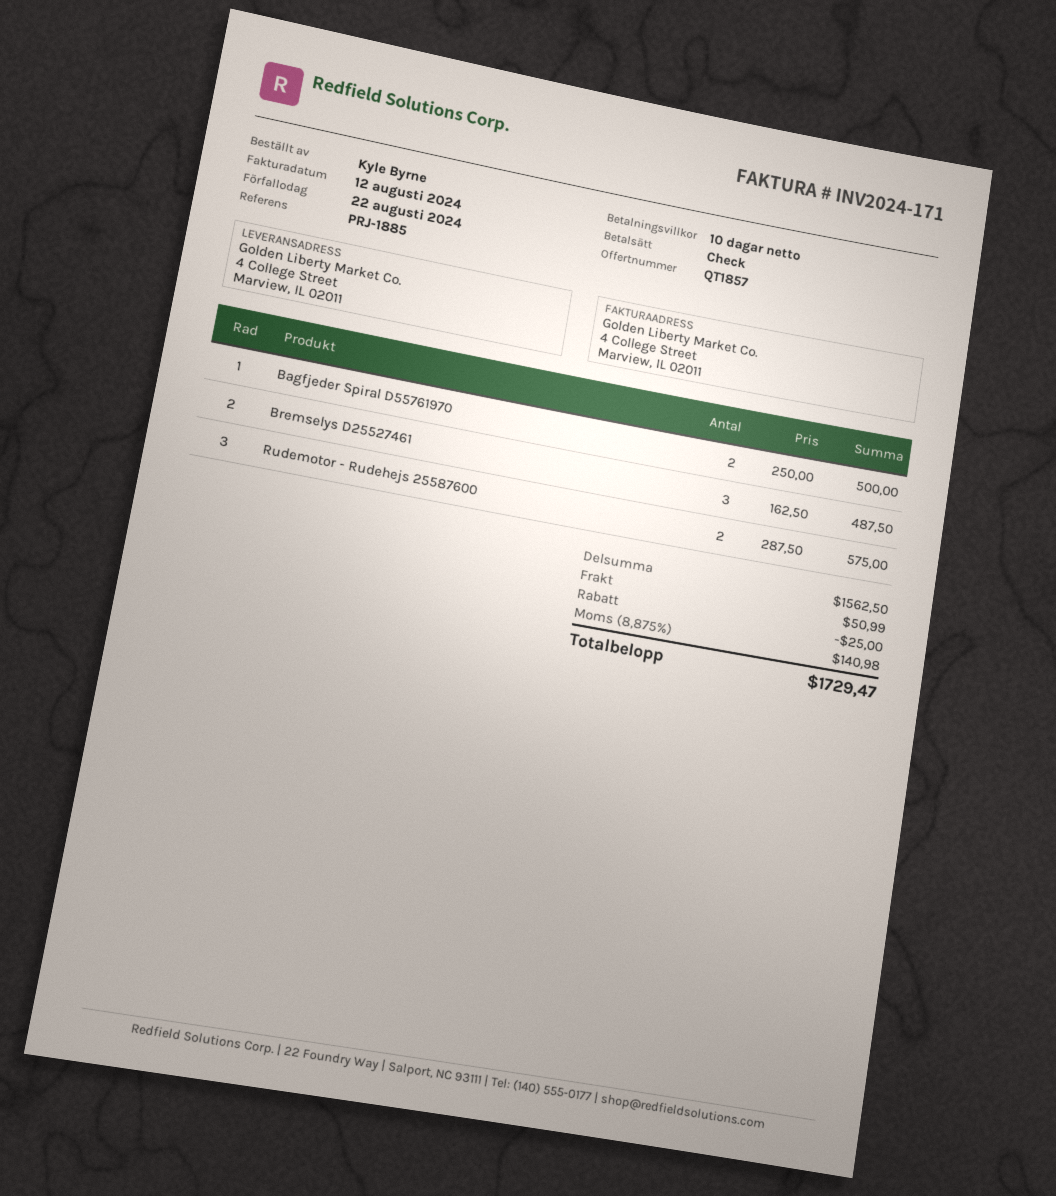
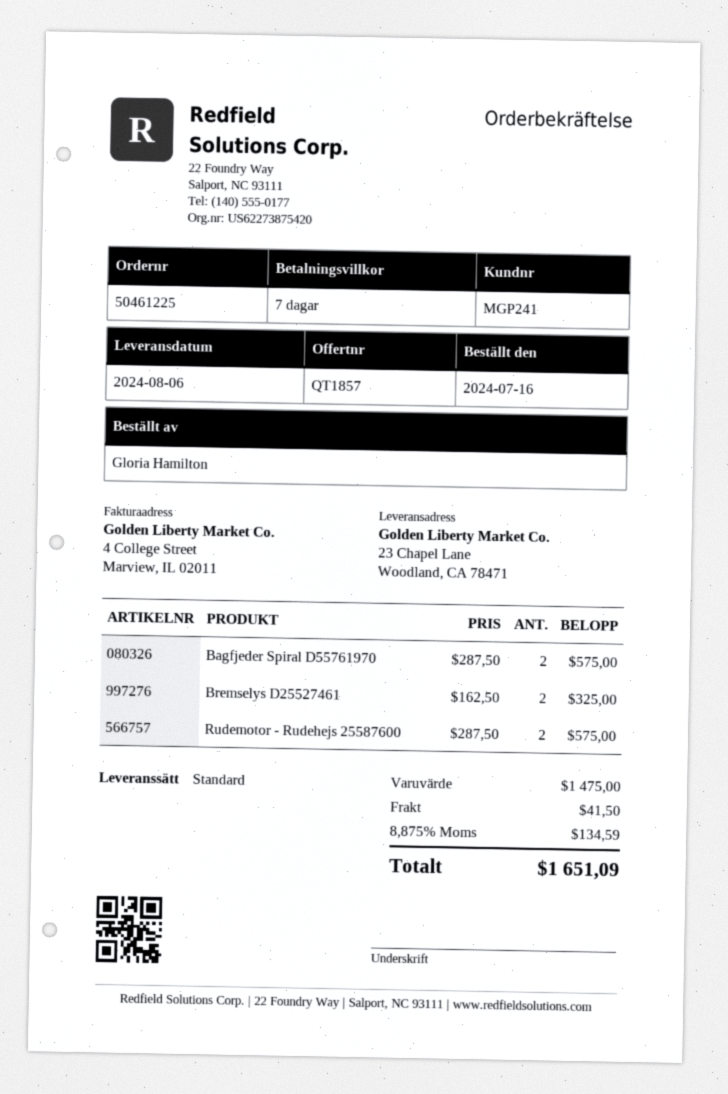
payment terms: 10 days -> 7 days
ordered by: Kyle Byrne -> Gloria Hamilton
ship to: 4 College Street, Marview, IL 02011 -> 23 Chapel Lane, Woodland, CA 78471
Bagfjeder Spiral D55761970: 2 x 250.00 = 500.00 -> 2 x 287.50 = 575.00
Bremselys D25527461: 3 x 162.50 = 487.50 -> 2 x 162.50 = 325.00
subtotal: 1562.50 -> 1475.00
discount: 25.00 -> none
shipping: 50.99 -> 41.50
tax: 8.875% = 140.98 -> 8.875% = 134.59
total: 1729.47 -> 1651.09

